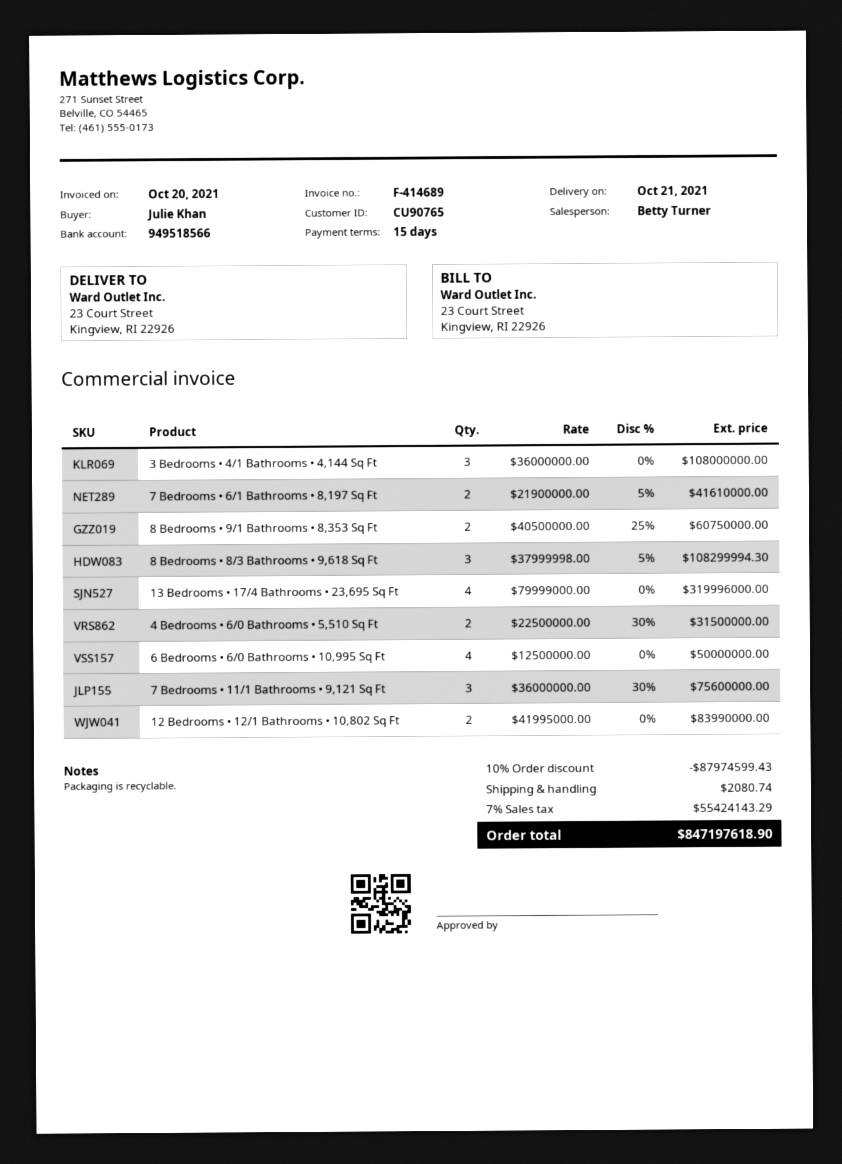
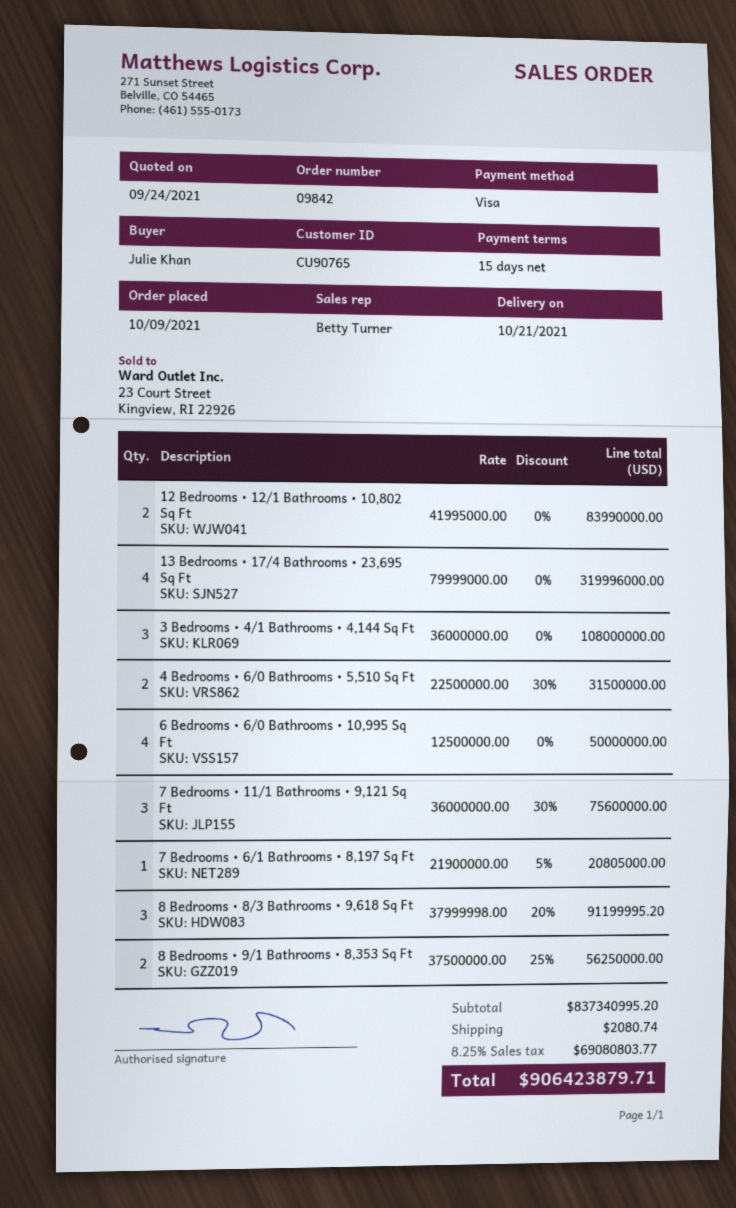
7 Bedrooms • 6/1 Bathrooms • 8,197 Sq Ft: 2 x 21900000.00 - 5% = 41610000.00 -> 1 x 21900000.00 - 5% = 20805000.00
8 Bedrooms • 9/1 Bathrooms • 8,353 Sq Ft: 2 x 40500000.00 - 25% = 60750000.00 -> 2 x 37500000.00 - 25% = 56250000.00
8 Bedrooms • 8/3 Bathrooms • 9,618 Sq Ft: 3 x 37999998.00 - 5% = 108299994.30 -> 3 x 37999998.00 - 20% = 91199995.20
discount: 10% = 87974599.43 -> none
tax: 7% = 55424143.29 -> 8.25% = 69080803.77
total: 847197618.90 -> 906423879.71

